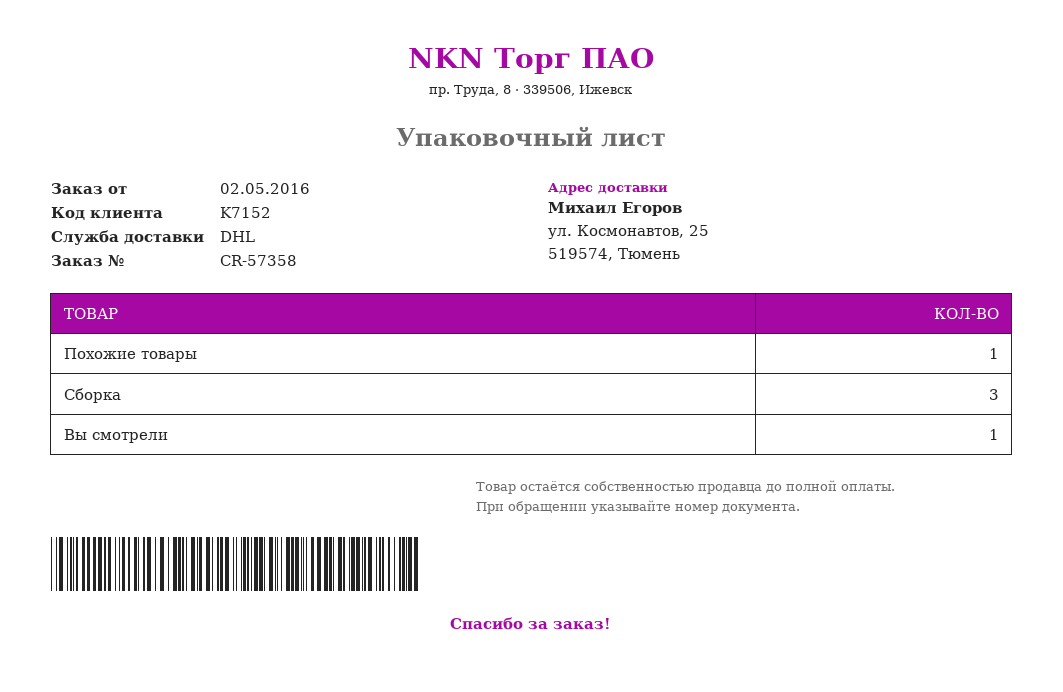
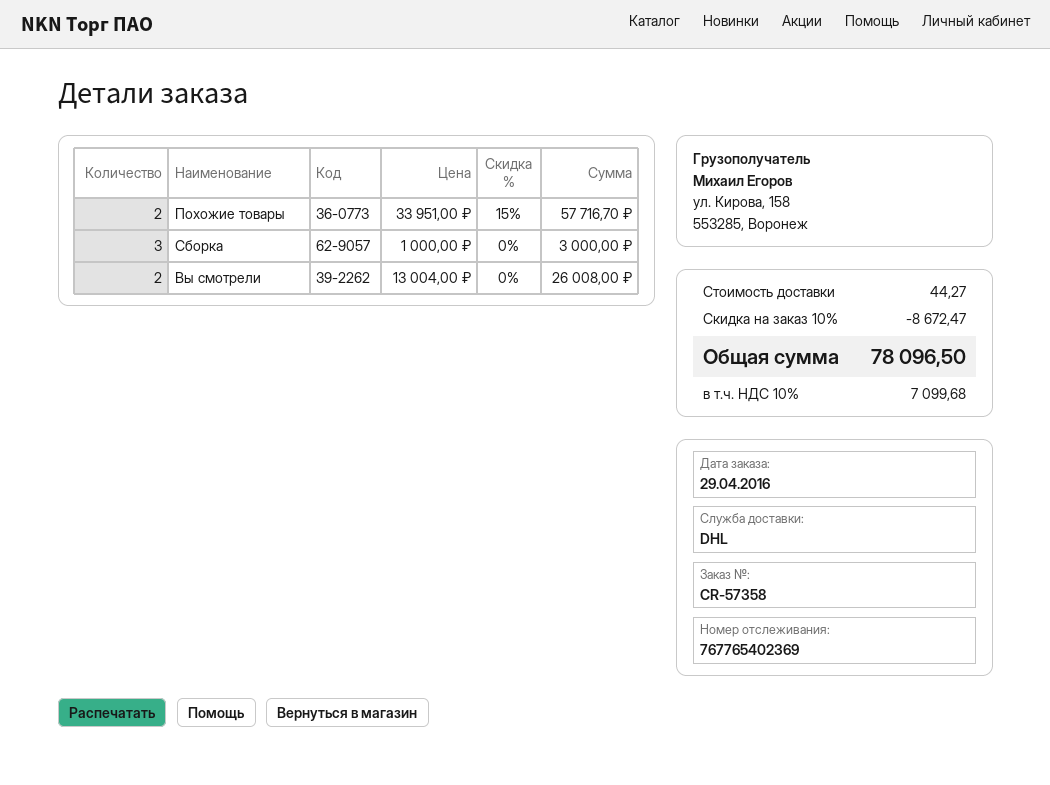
order date: 2016-05-02 -> 2016-04-29
ship to: ул. Космонавтов, 25, 519574, Тюмень -> ул. Кирова, 158, 553285, Воронеж
Похожие товары: 1 -> 2
Вы смотрели: 1 -> 2

